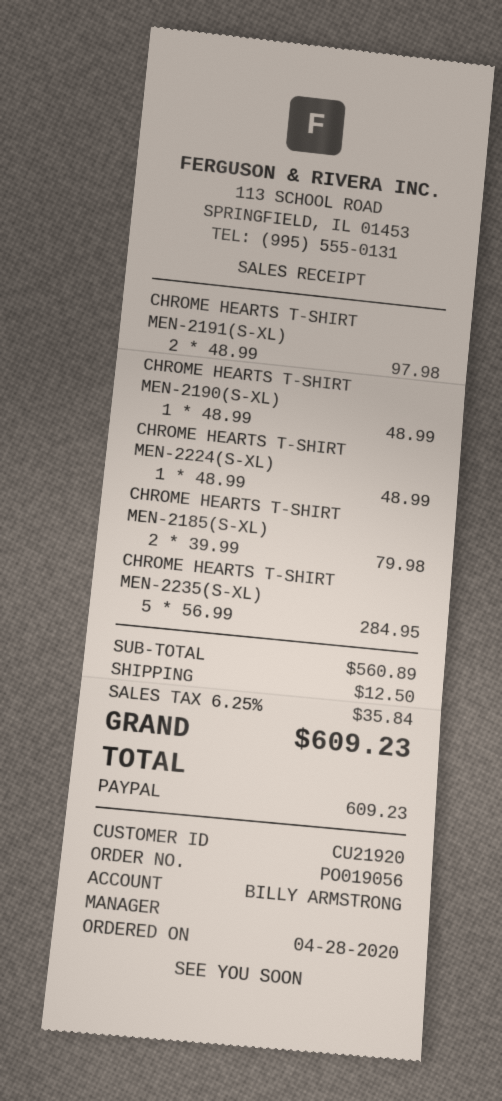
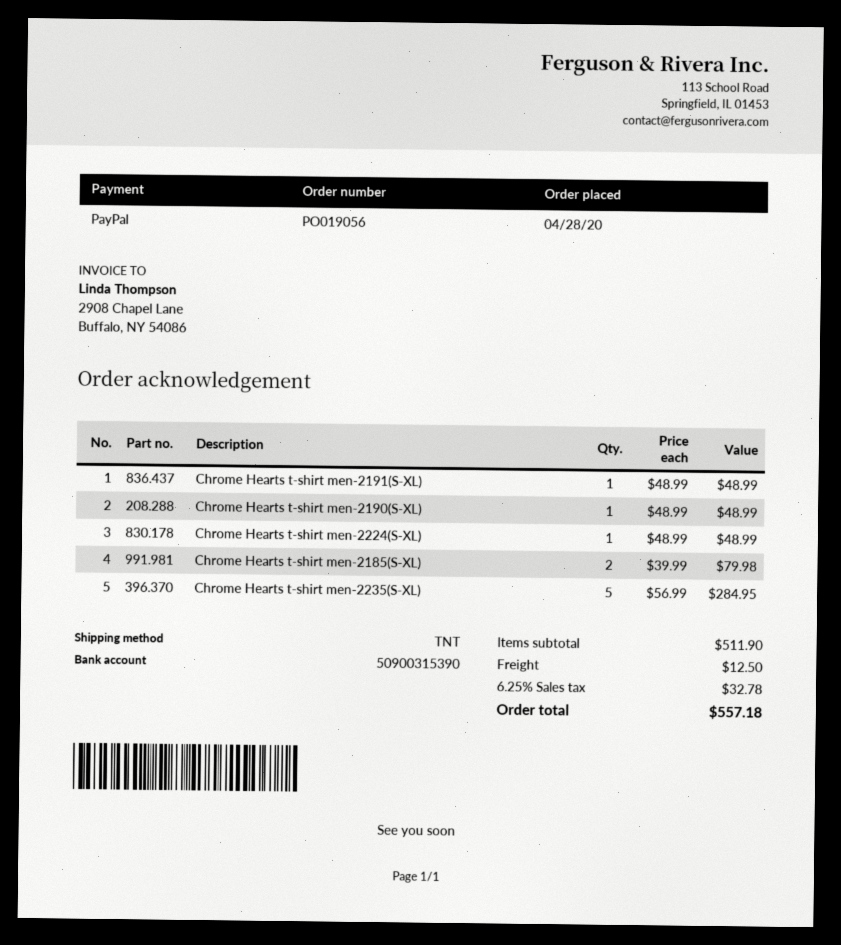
CHROME HEARTS T-SHIRT MEN-2191(S-XL): 2 x 48.99 = 97.98 -> 1 x 48.99 = 48.99
subtotal: 560.89 -> 511.90
tax: 6.25% = 35.84 -> 6.25% = 32.78
total: 609.23 -> 557.18

